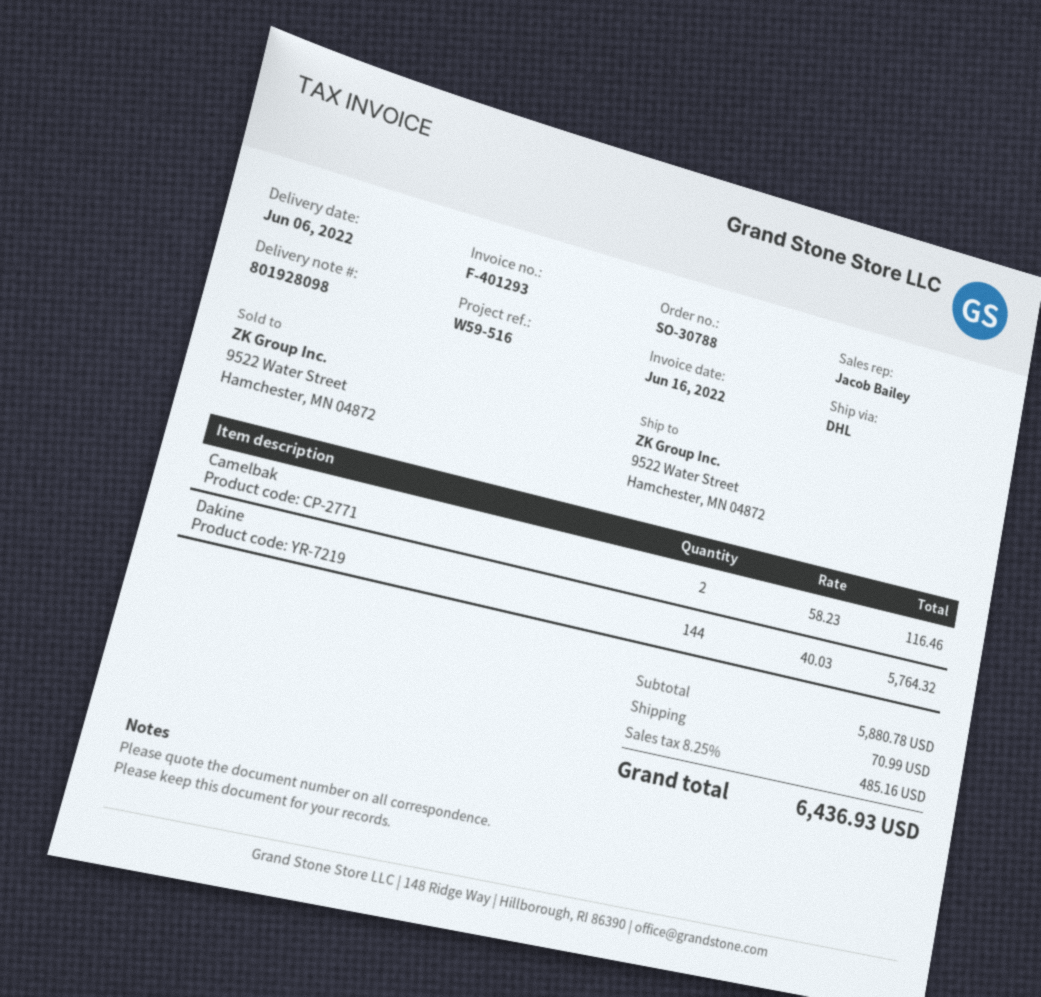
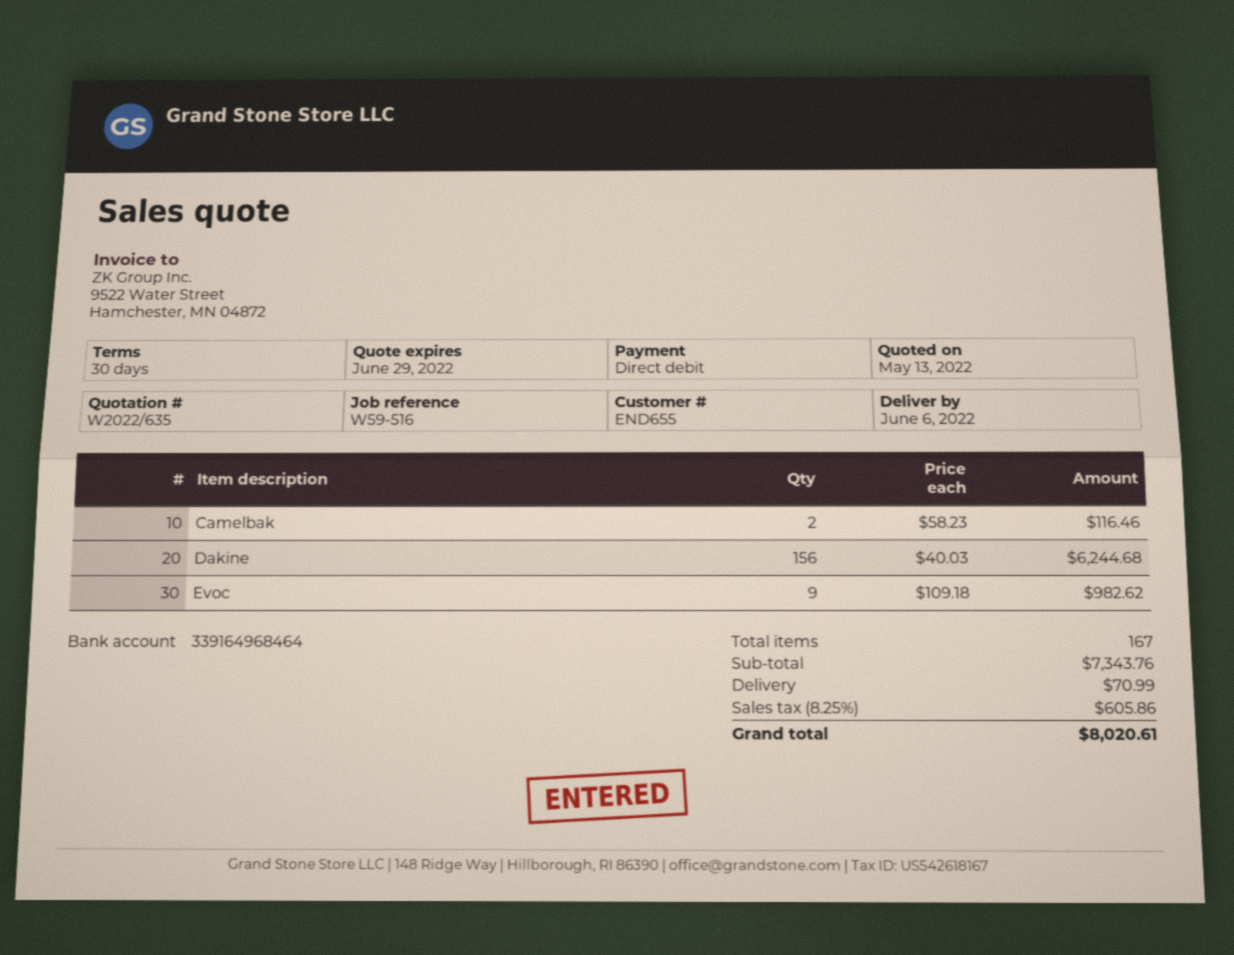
Dakine: 144 x 40.03 = 5764.32 -> 156 x 40.03 = 6244.68
Evoc: none -> 9 x 109.18 = 982.62
subtotal: 5880.78 -> 7343.76
tax: 8.25% = 485.16 -> 8.25% = 605.86
total: 6436.93 -> 8020.61

